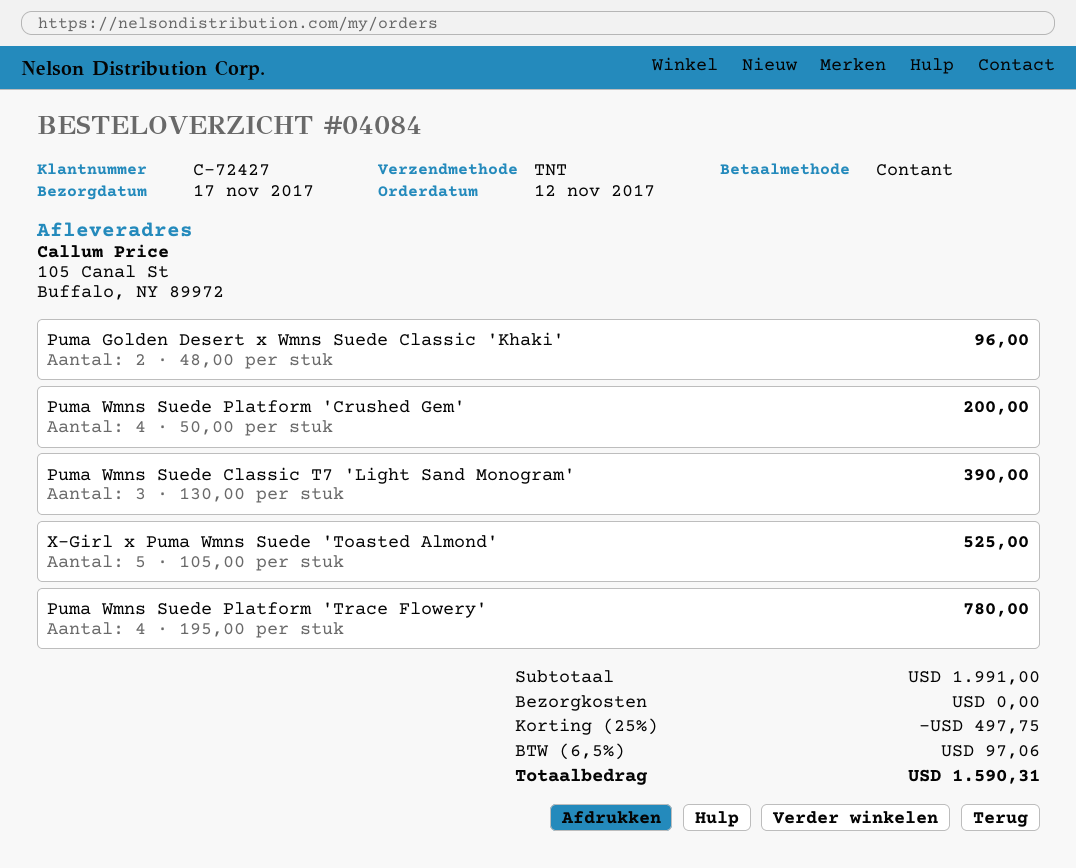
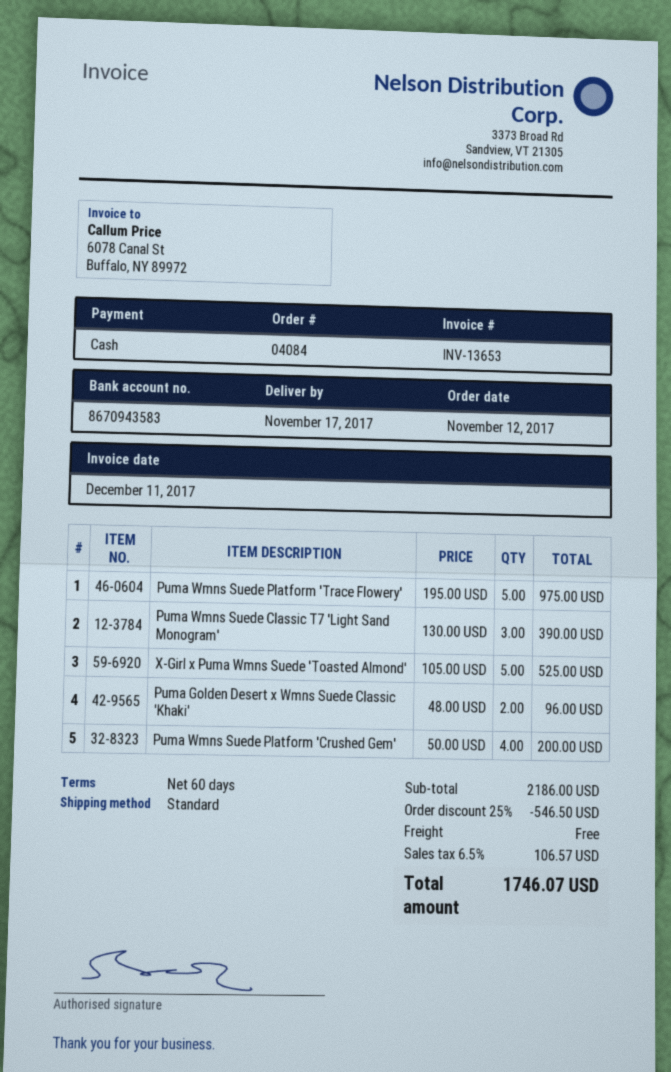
shipping method: TNT -> standard
Puma Wmns Suede Platform 'Trace Flowery': 4 x 195.00 = 780.00 -> 5 x 195.00 = 975.00
subtotal: 1991.00 -> 2186.00
discount: 25% = 497.75 -> 25% = 546.50
tax: 6.5% = 97.06 -> 6.5% = 106.57
total: 1590.31 -> 1746.07

